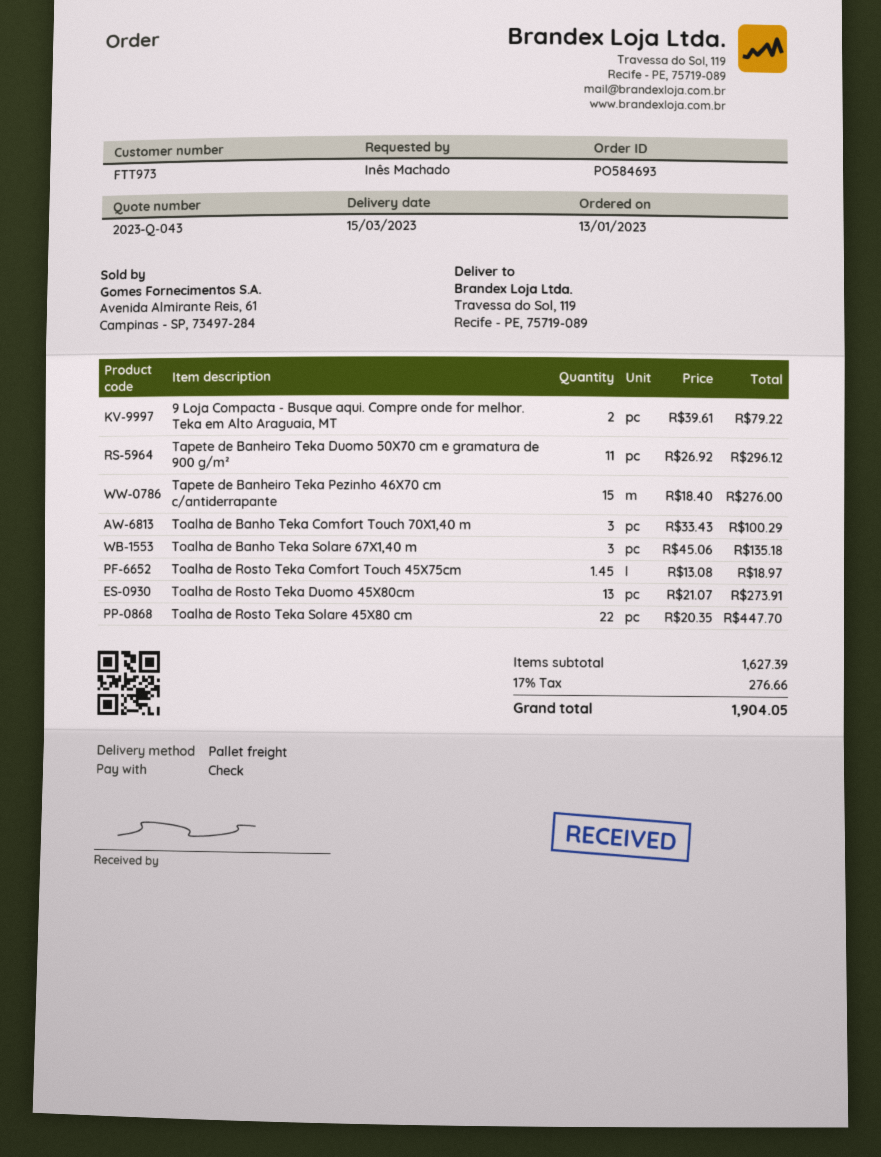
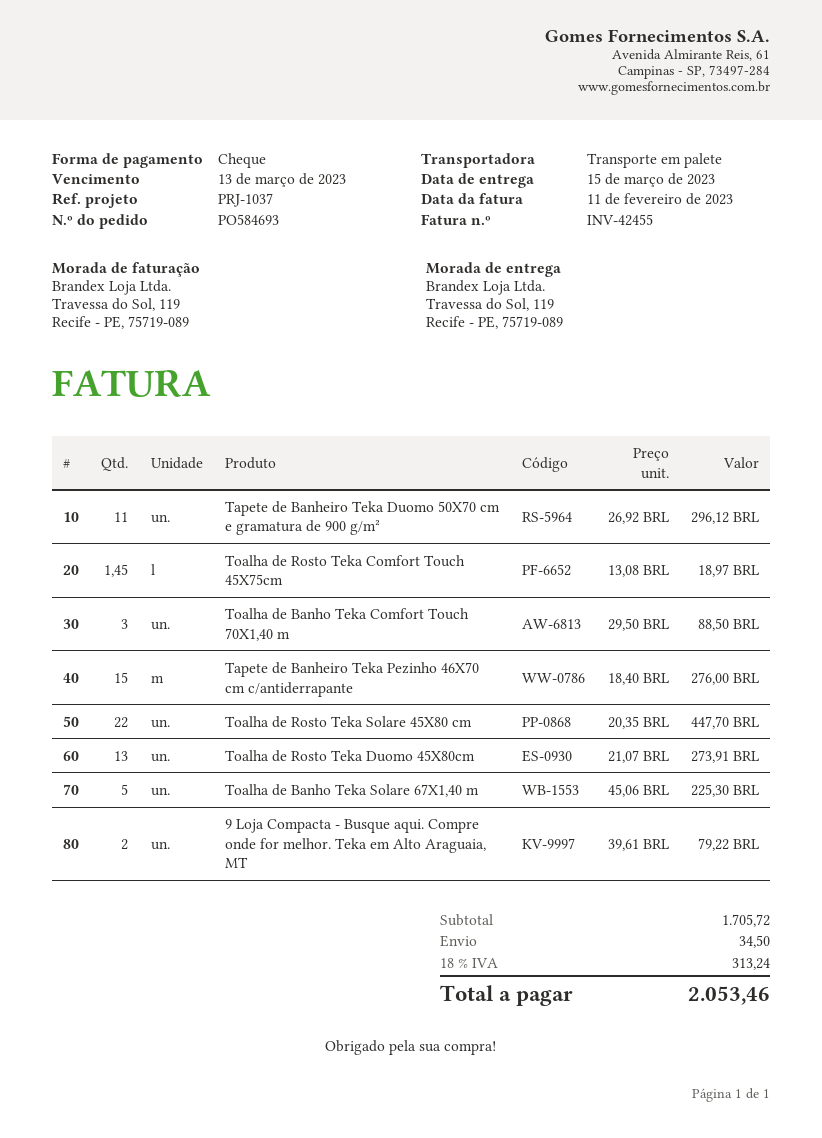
Toalha de Banho Teka Comfort Touch 70X1,40 m: 3 x 33.43 = 100.29 -> 3 x 29.50 = 88.50
Toalha de Banho Teka Solare 67X1,40 m: 3 x 45.06 = 135.18 -> 5 x 45.06 = 225.30
subtotal: 1627.39 -> 1705.72
shipping: none -> 34.50
tax: 17% = 276.66 -> 18% = 313.24
total: 1904.05 -> 2053.46

